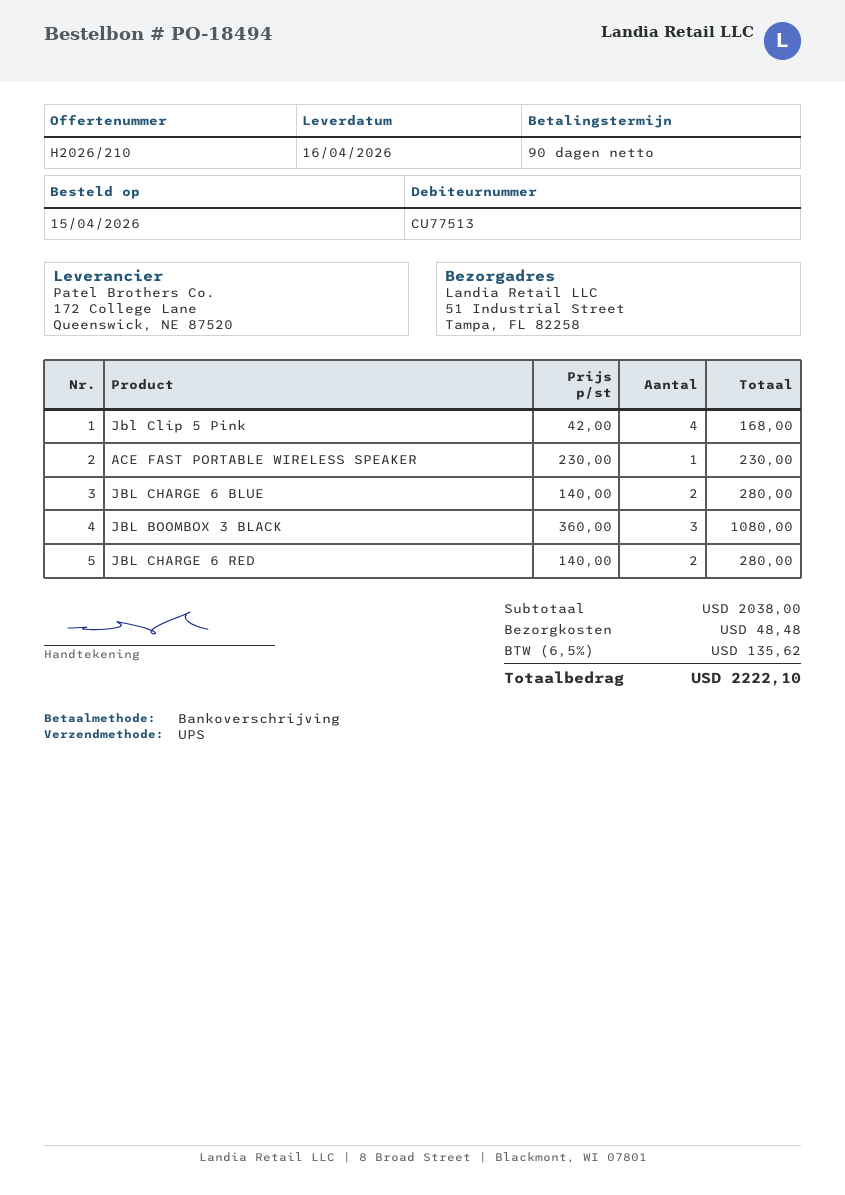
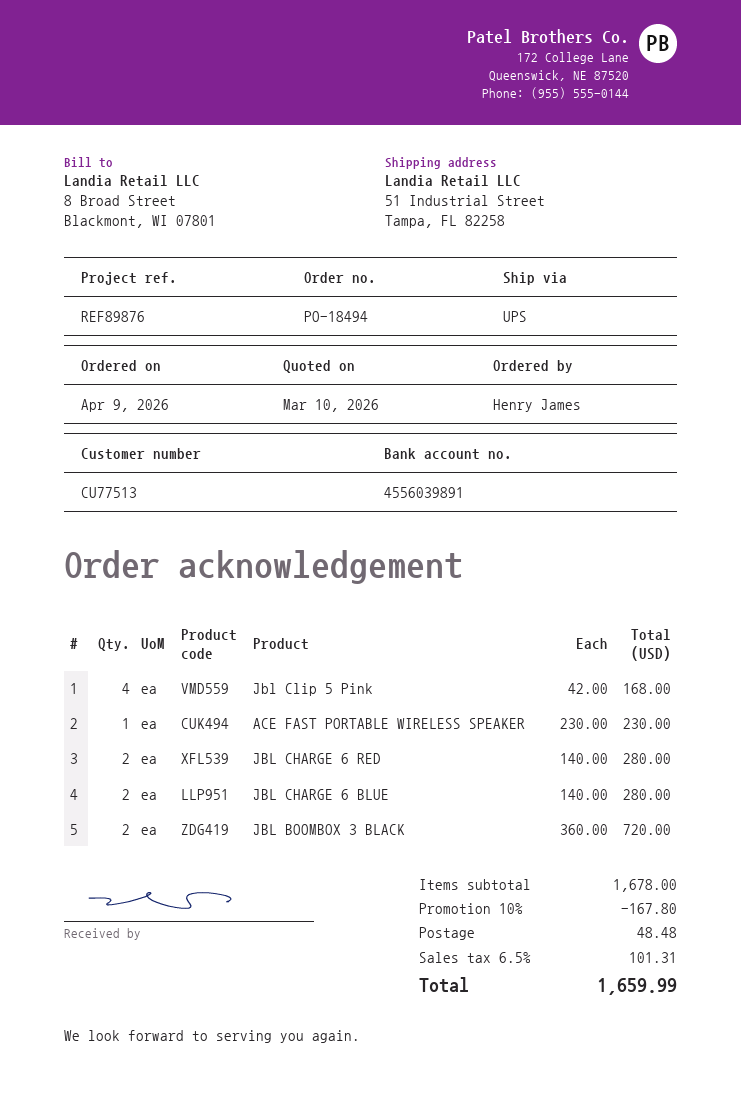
order date: 2026-04-15 -> 2026-04-09
JBL BOOMBOX 3 BLACK: 3 x 360.00 = 1080.00 -> 2 x 360.00 = 720.00
subtotal: 2038.00 -> 1678.00
discount: none -> 10% = 167.80
tax: 6.5% = 135.62 -> 6.5% = 101.31
total: 2222.10 -> 1659.99

